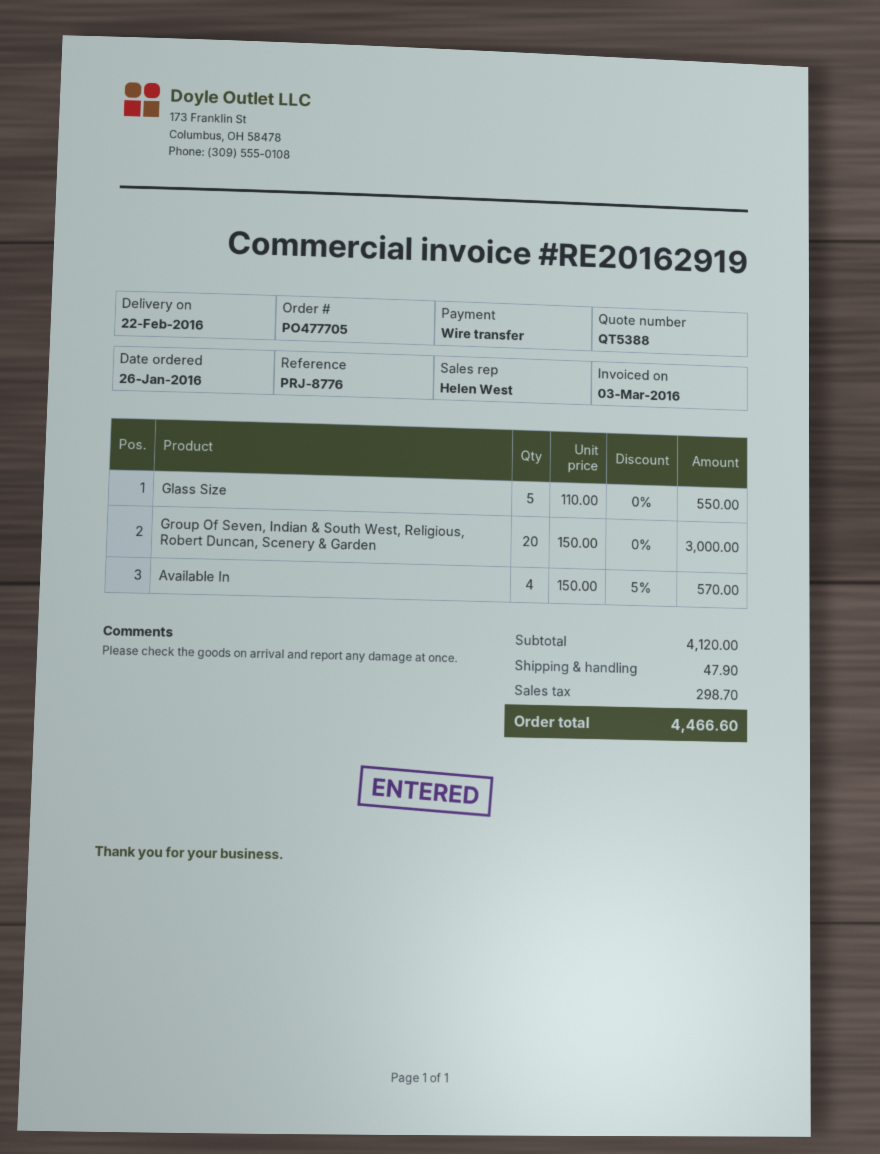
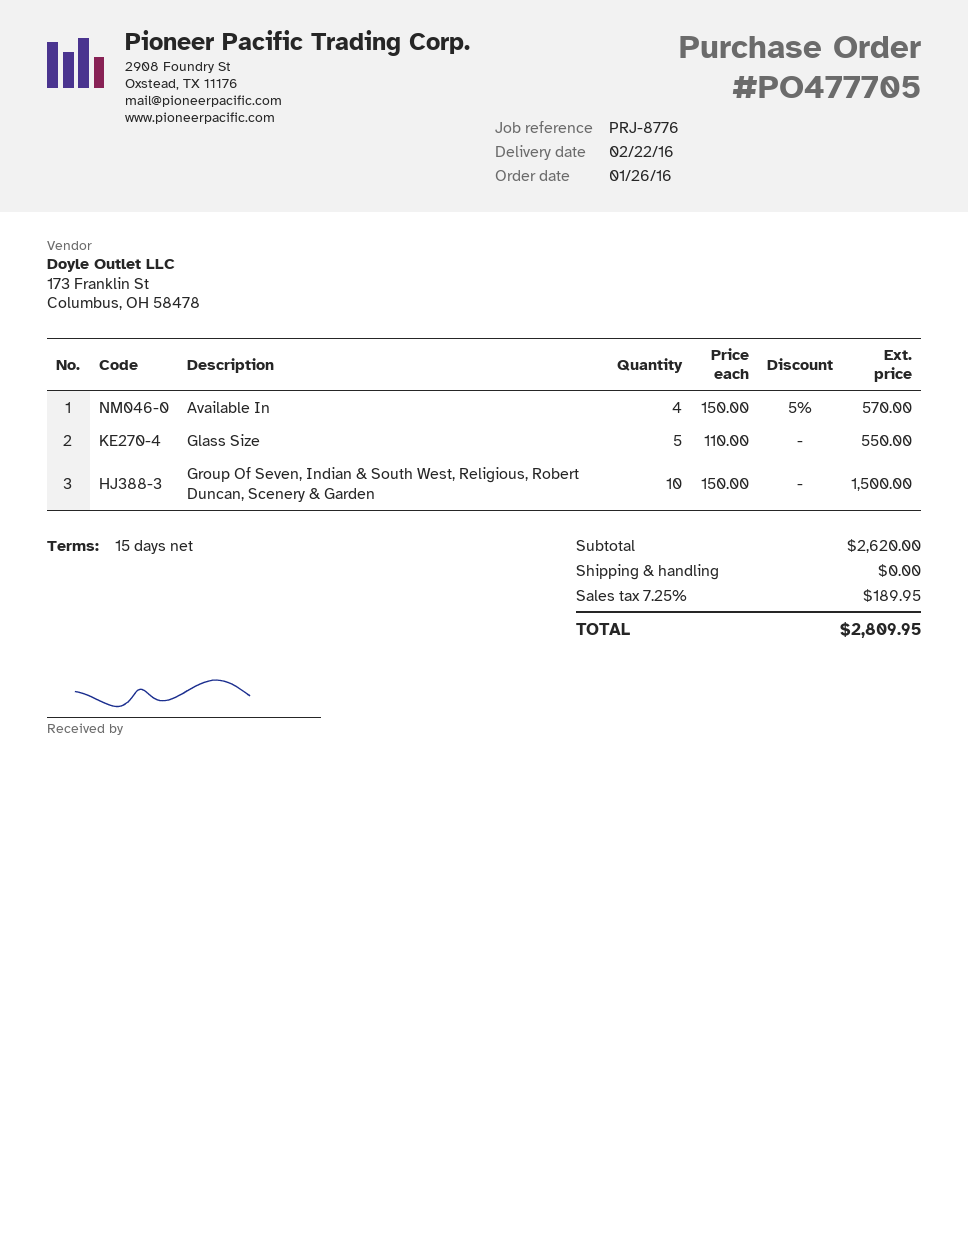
Group Of Seven, Indian & South West, Religious, Robert Duncan, Scenery & Garden: 20 x 150.00 = 3000.00 -> 10 x 150.00 = 1500.00
subtotal: 4120.00 -> 2620.00
shipping: 47.90 -> 0.00
tax: 298.70 -> 189.95
total: 4466.60 -> 2809.95

